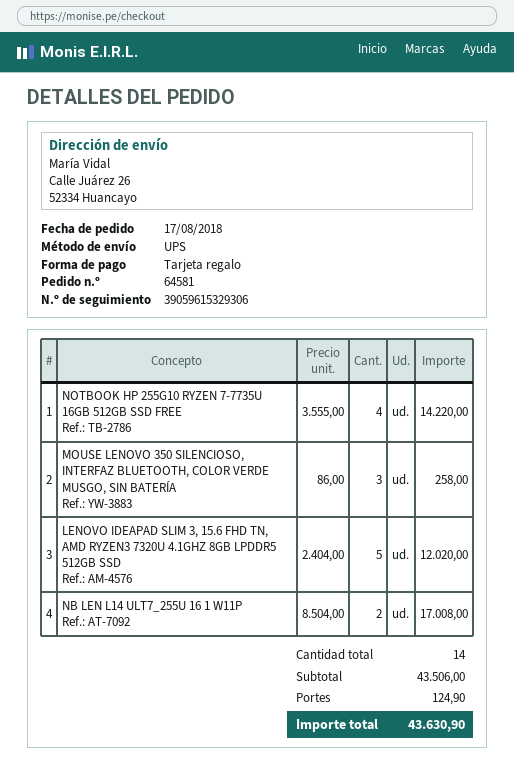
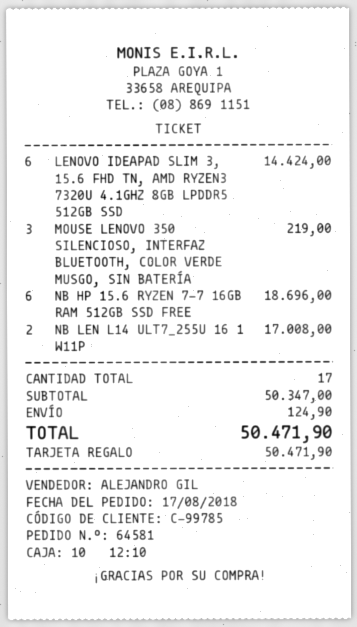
NOTBOOK HP 255G10 RYZEN 7-7735U 16GB 512GB SSD FREE: 4 for 14220.00 -> none
MOUSE LENOVO 350 SILENCIOSO, INTERFAZ BLUETOOTH, COLOR VERDE MUSGO, SIN BATERÍA: 3 for 258.00 -> 3 for 219.00
LENOVO IDEAPAD SLIM 3, 15.6 FHD TN, AMD RYZEN3 7320U 4.1GHZ 8GB LPDDR5 512GB SSD: 5 for 12020.00 -> 6 for 14424.00
NB HP 15.6 RYZEN 7-7 16GB RAM 512GB SSD FREE: none -> 6 for 18696.00
total quantity: 14 -> 17
subtotal: 43506.00 -> 50347.00
total: 43630.90 -> 50471.90

